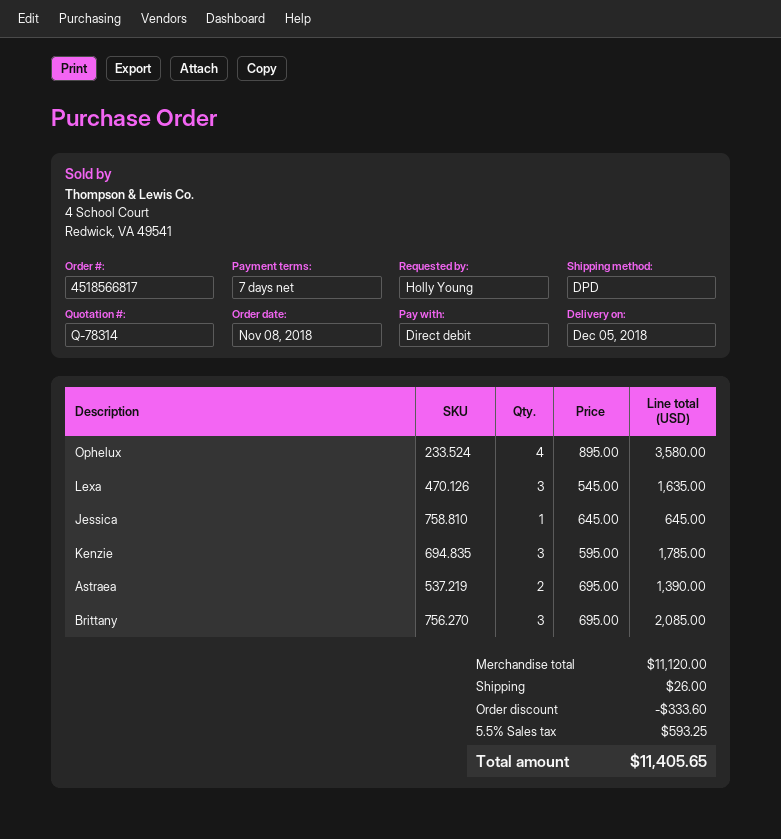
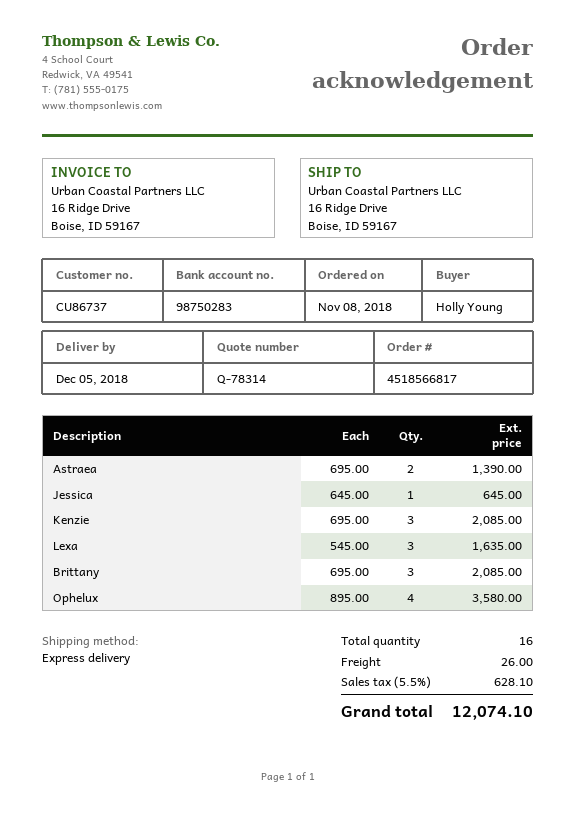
shipping method: DPD -> express
Kenzie: 3 x 595.00 = 1785.00 -> 3 x 695.00 = 2085.00
discount: 333.60 -> none
tax: 5.5% = 593.25 -> 5.5% = 628.10
total: 11405.65 -> 12074.10

